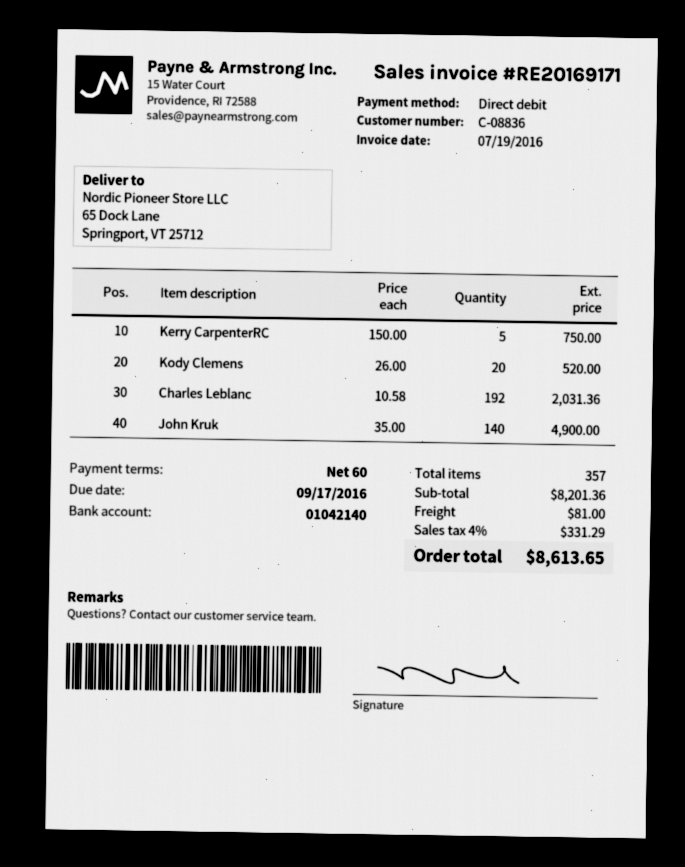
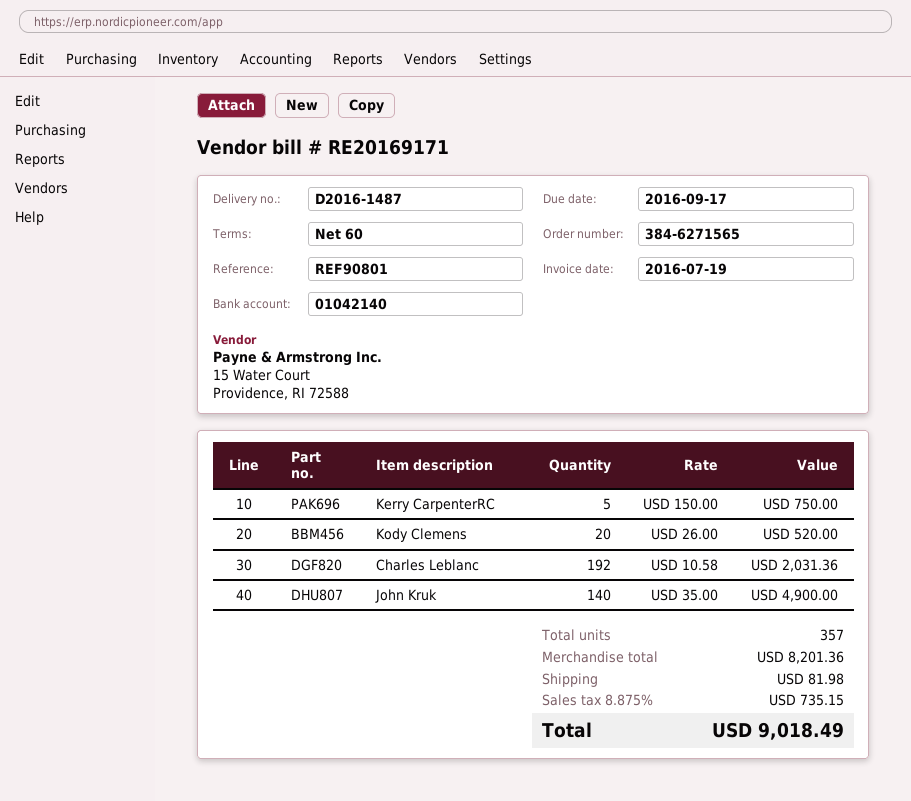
shipping: 81.00 -> 81.98
tax: 4% = 331.29 -> 8.875% = 735.15
total: 8613.65 -> 9018.49

